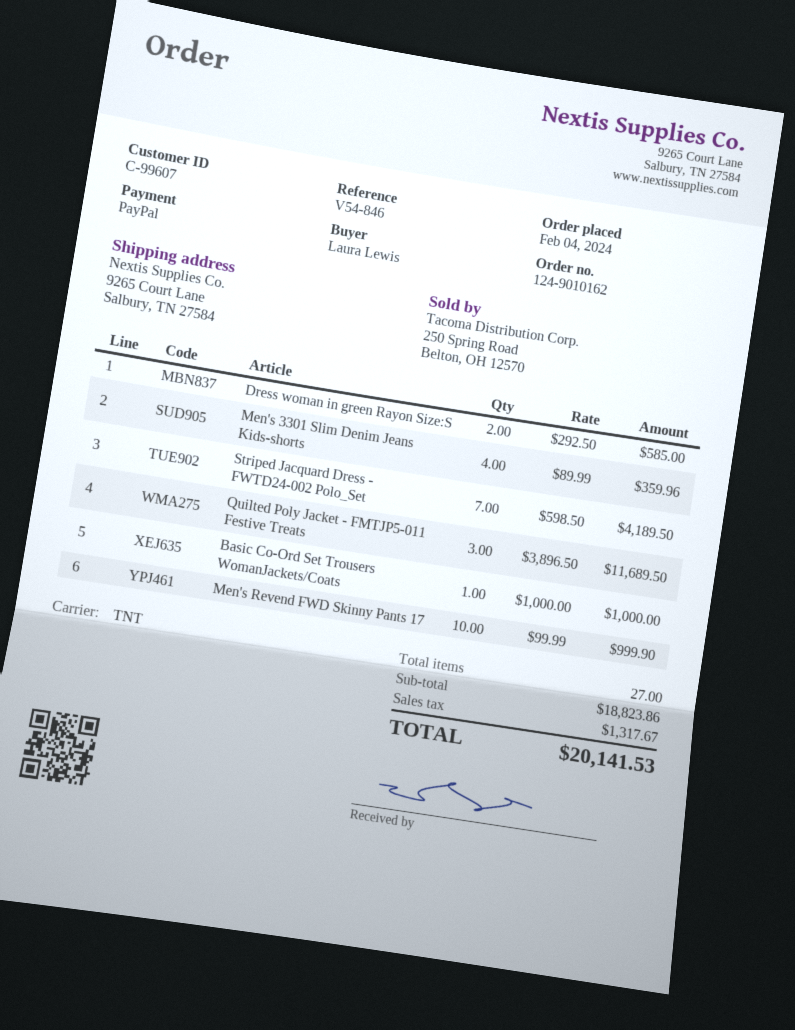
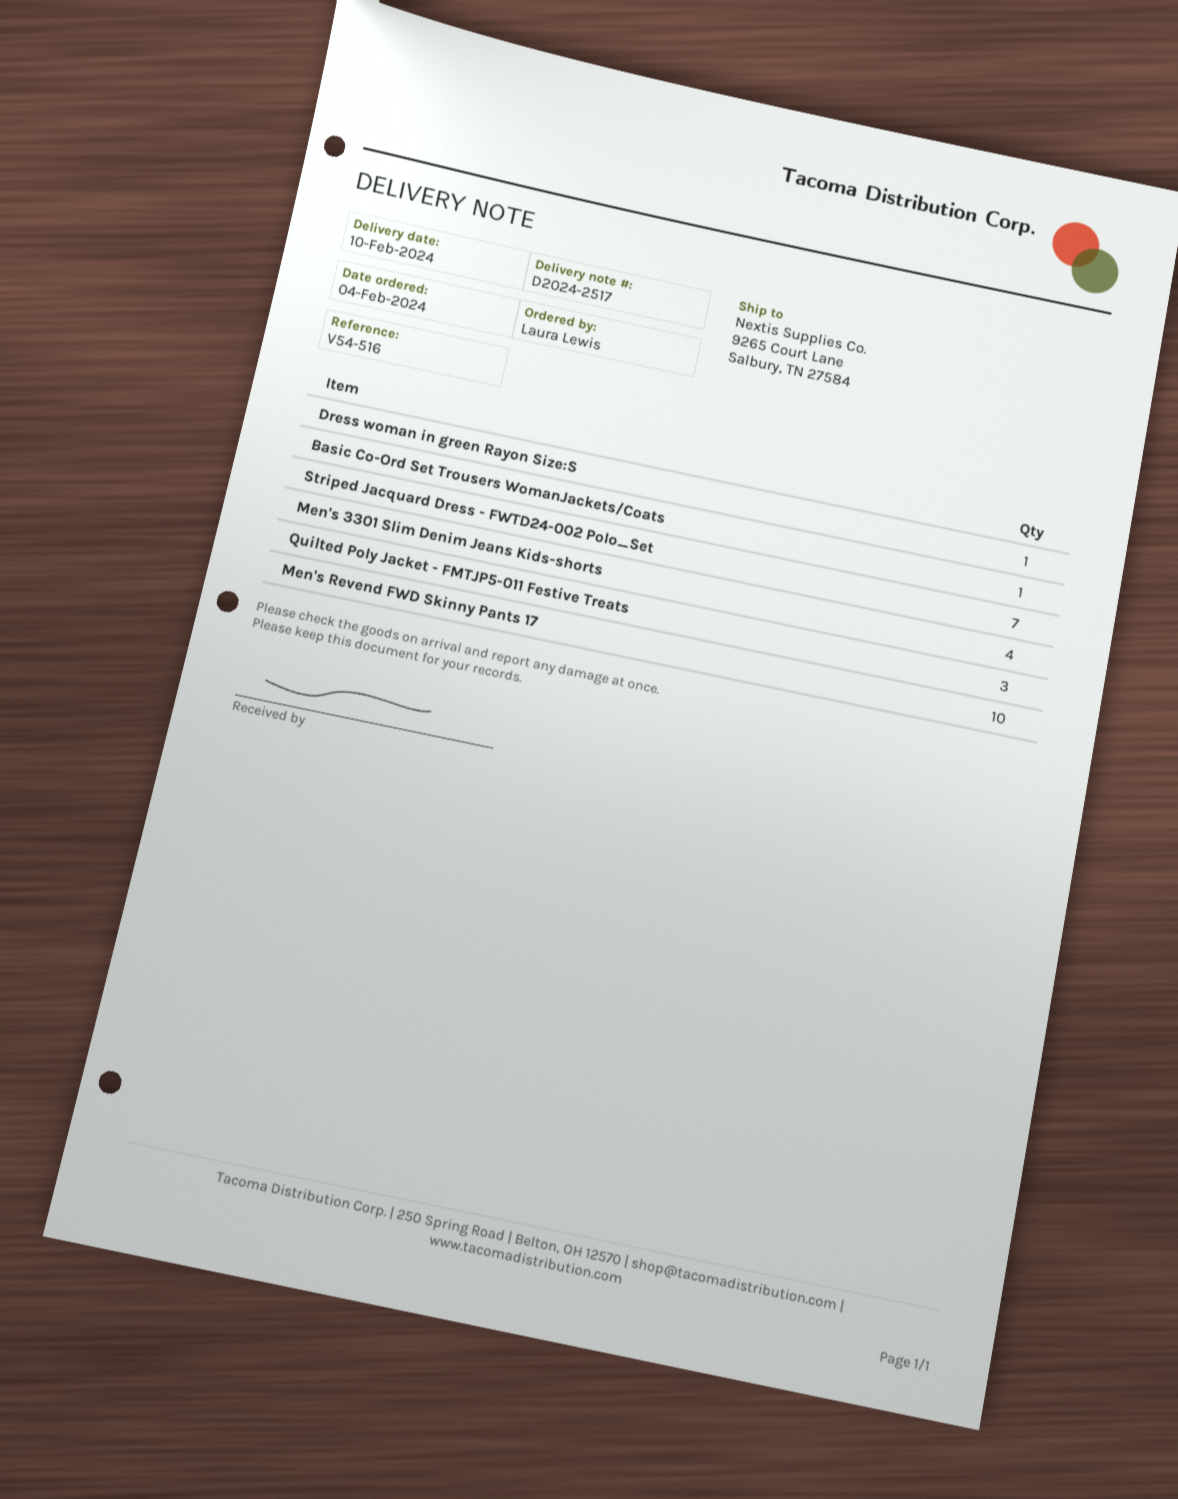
reference: V54-846 -> V54-516
Dress woman in green Rayon Size:S: 2 -> 1

